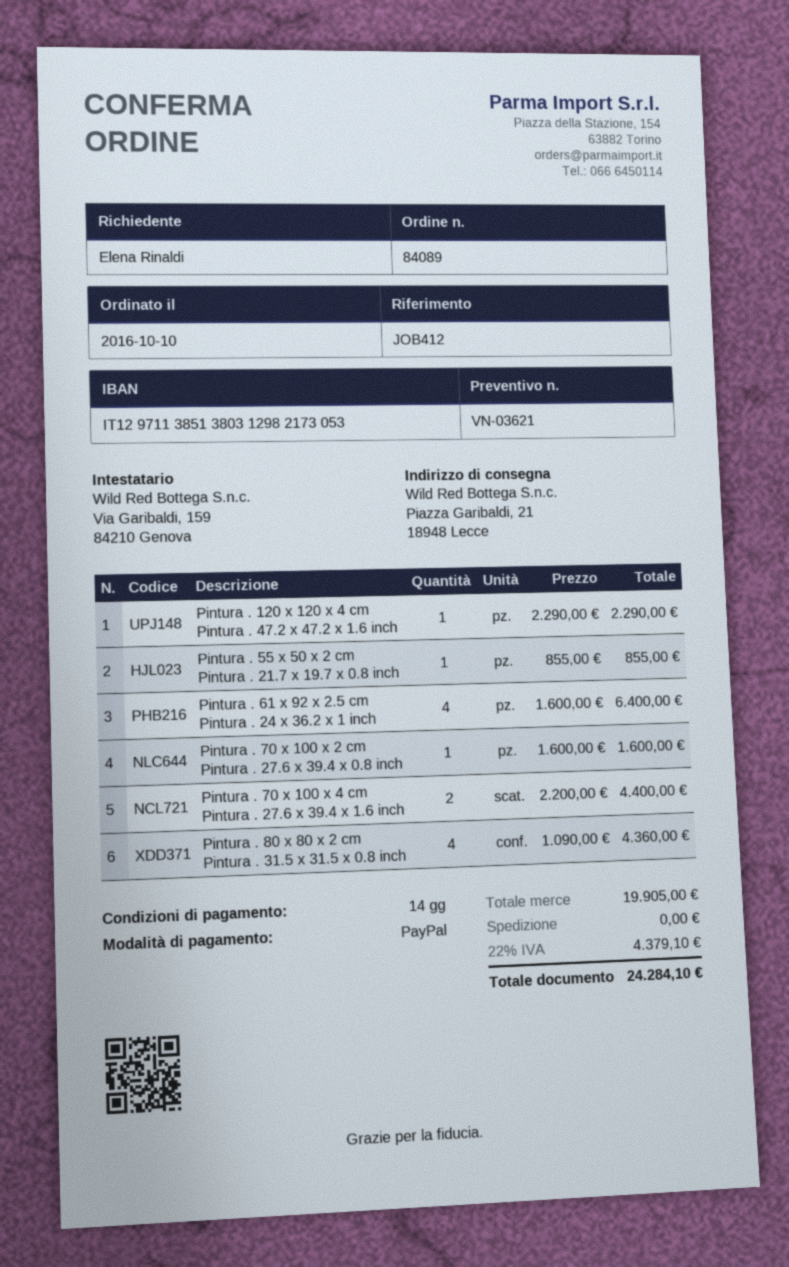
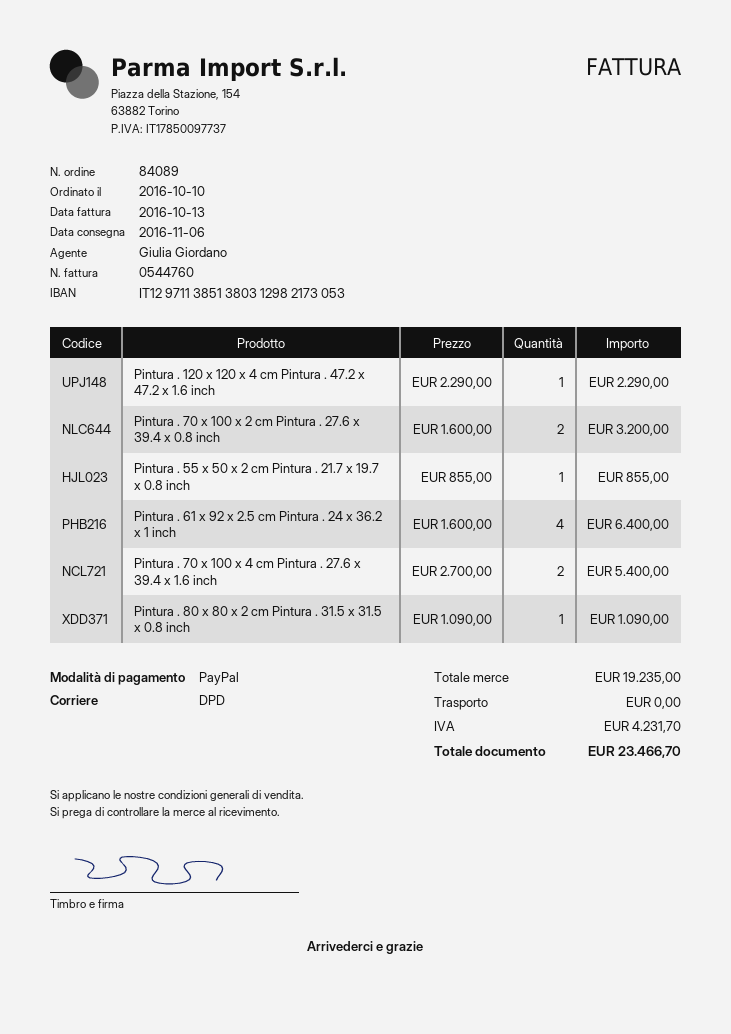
Pintura . 70 x 100 x 2 cm Pintura . 27.6 x 39.4 x 0.8 inch: 1 x 1600.00 = 1600.00 -> 2 x 1600.00 = 3200.00
Pintura . 70 x 100 x 4 cm Pintura . 27.6 x 39.4 x 1.6 inch: 2 x 2200.00 = 4400.00 -> 2 x 2700.00 = 5400.00
Pintura . 80 x 80 x 2 cm Pintura . 31.5 x 31.5 x 0.8 inch: 4 x 1090.00 = 4360.00 -> 1 x 1090.00 = 1090.00
subtotal: 19905.00 -> 19235.00
tax: 4379.10 -> 4231.70
total: 24284.10 -> 23466.70

